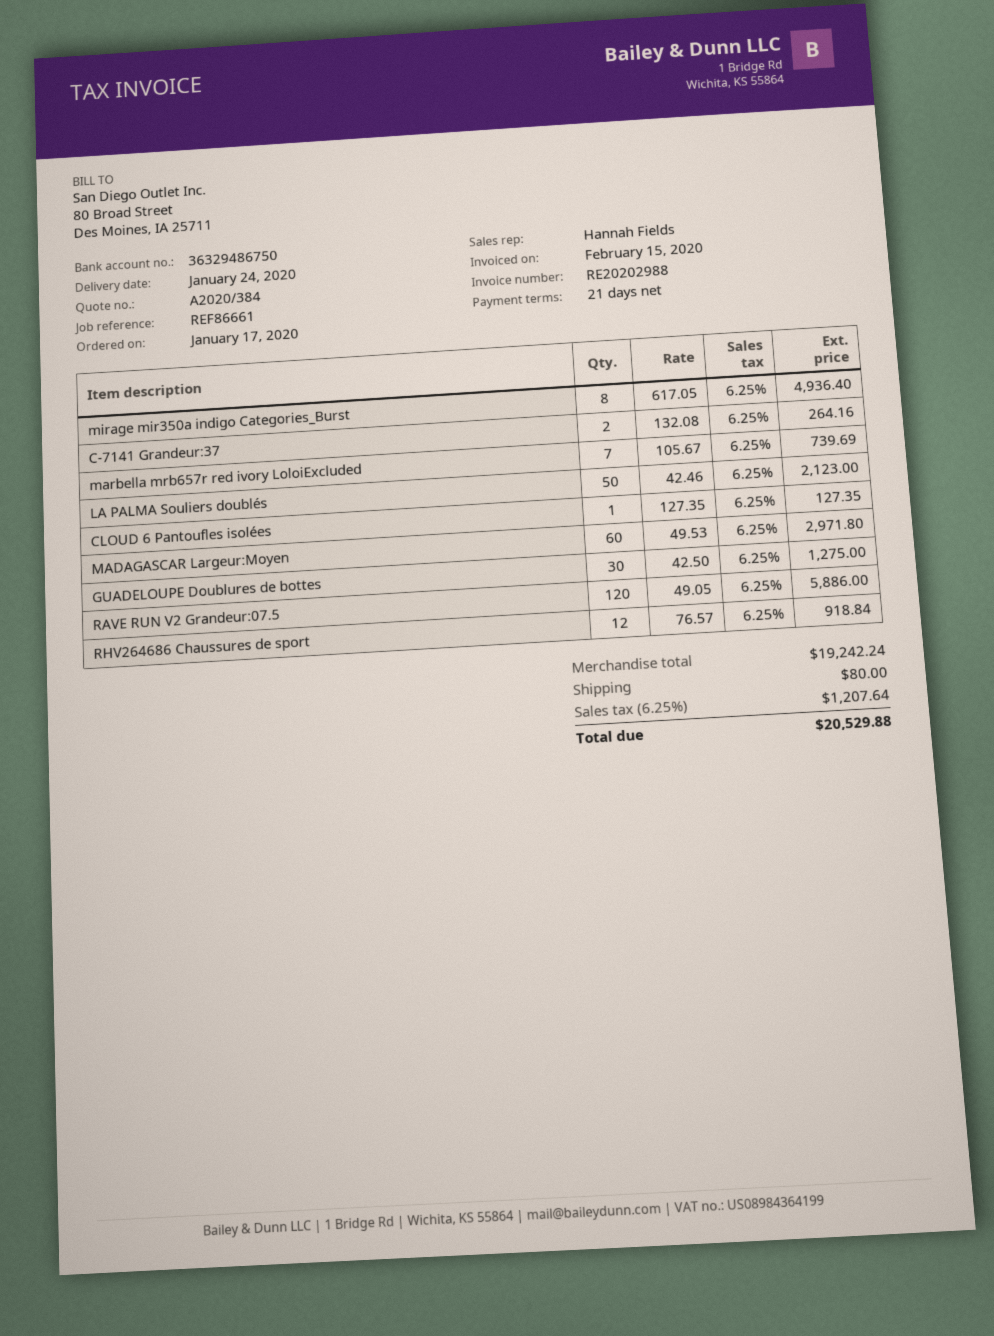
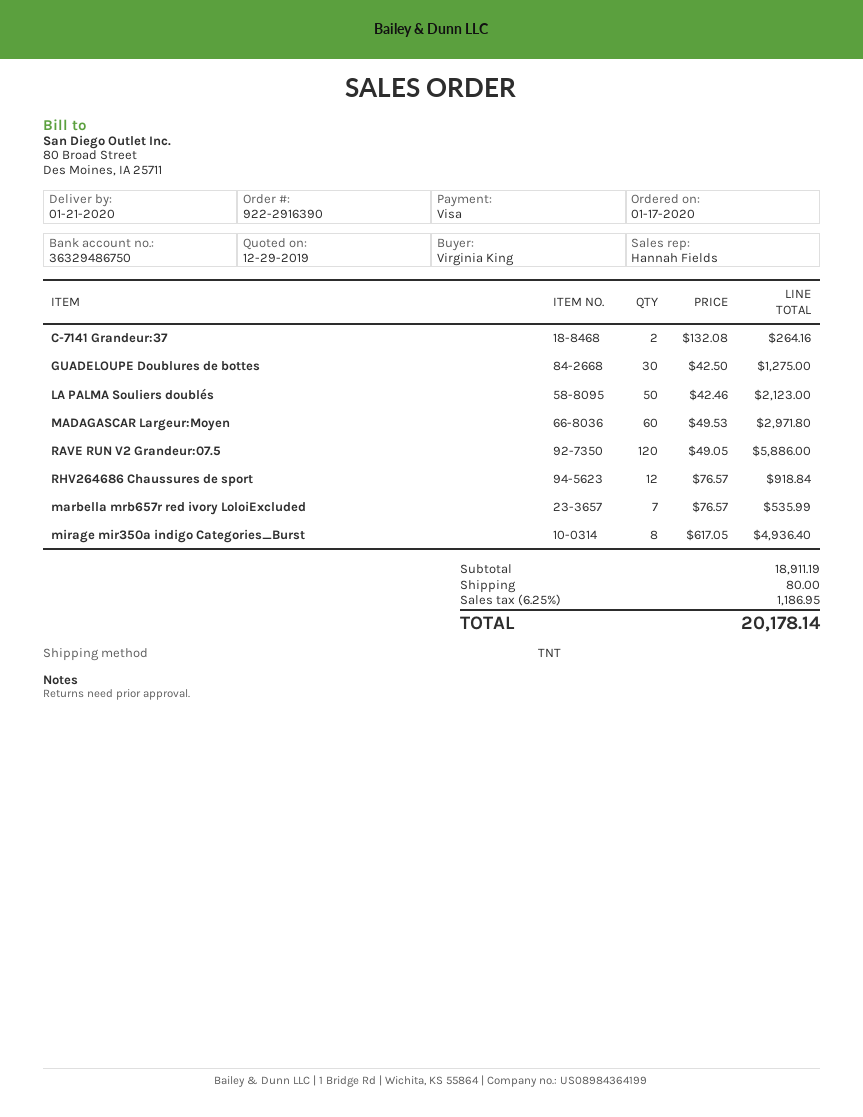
delivery date: 2020-01-24 -> 2020-01-21
marbella mrb657r red ivory LoloiExcluded: 7 x 105.67 = 739.69 -> 7 x 76.57 = 535.99
CLOUD 6 Pantoufles isolées: 1 x 127.35 = 127.35 -> none
subtotal: 19242.24 -> 18911.19
tax: 6.25% = 1207.64 -> 6.25% = 1186.95
total: 20529.88 -> 20178.14

